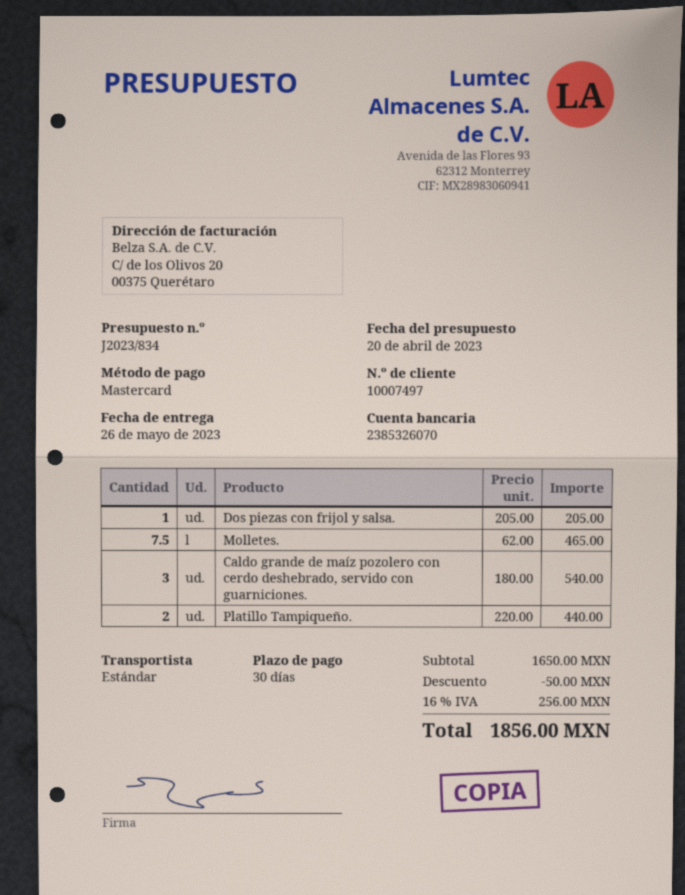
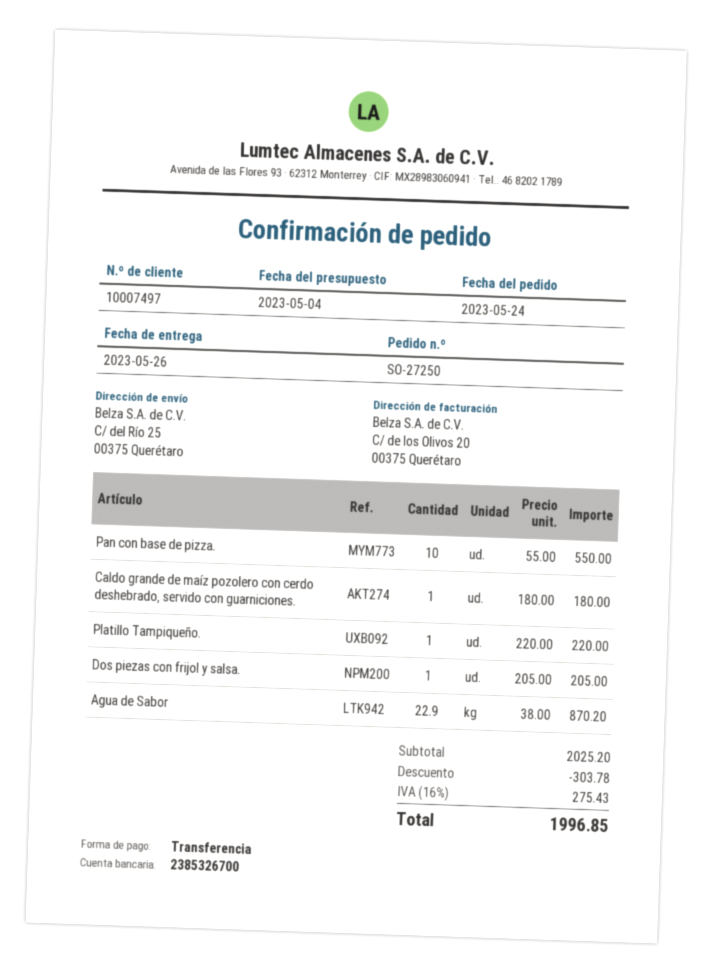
quote date: 2023-04-20 -> 2023-05-04
payment method: Mastercard -> bank transfer
bank account: 2385326070 -> 2385326700
Molletes.: 7.5 x 62.00 = 465.00 -> none
Caldo grande de maíz pozolero con cerdo deshebrado, servido con guarniciones.: 3 x 180.00 = 540.00 -> 1 x 180.00 = 180.00
Platillo Tampiqueño.: 2 x 220.00 = 440.00 -> 1 x 220.00 = 220.00
Pan con base de pizza.: none -> 10 x 55.00 = 550.00
Agua de Sabor: none -> 22.9 x 38.00 = 870.20
subtotal: 1650.00 -> 2025.20
discount: 50.00 -> 303.78
tax: 16% = 256.00 -> 16% = 275.43
total: 1856.00 -> 1996.85

